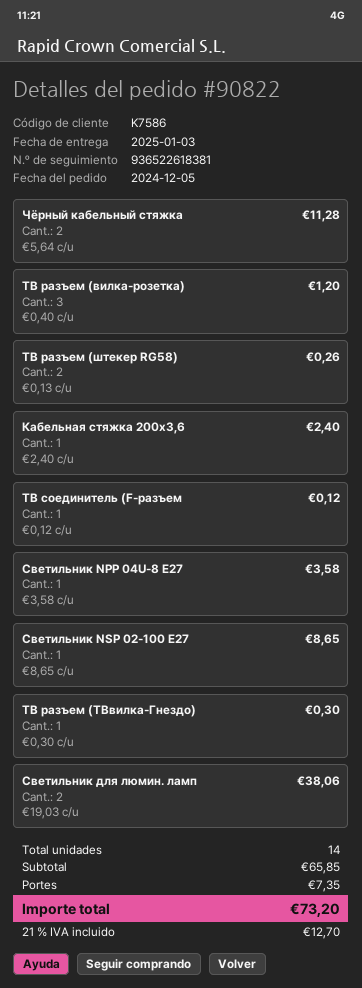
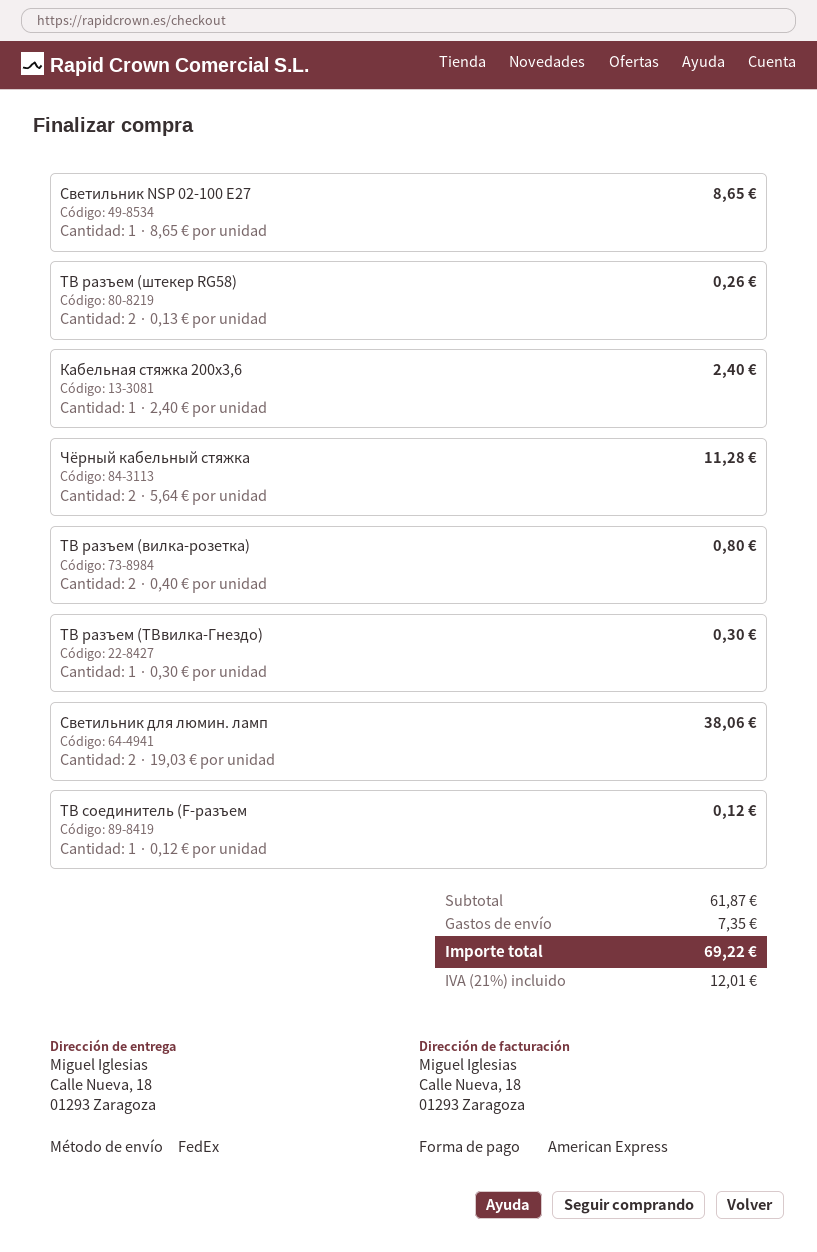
ТВ разъем (вилка-розетка): 3 x 0.40 = 1.20 -> 2 x 0.40 = 0.80
Светильник NPP 04U-8 E27: 1 x 3.58 = 3.58 -> none
subtotal: 65.85 -> 61.87
tax: 21% = 12.70 -> 21% = 12.01
total: 73.20 -> 69.22

